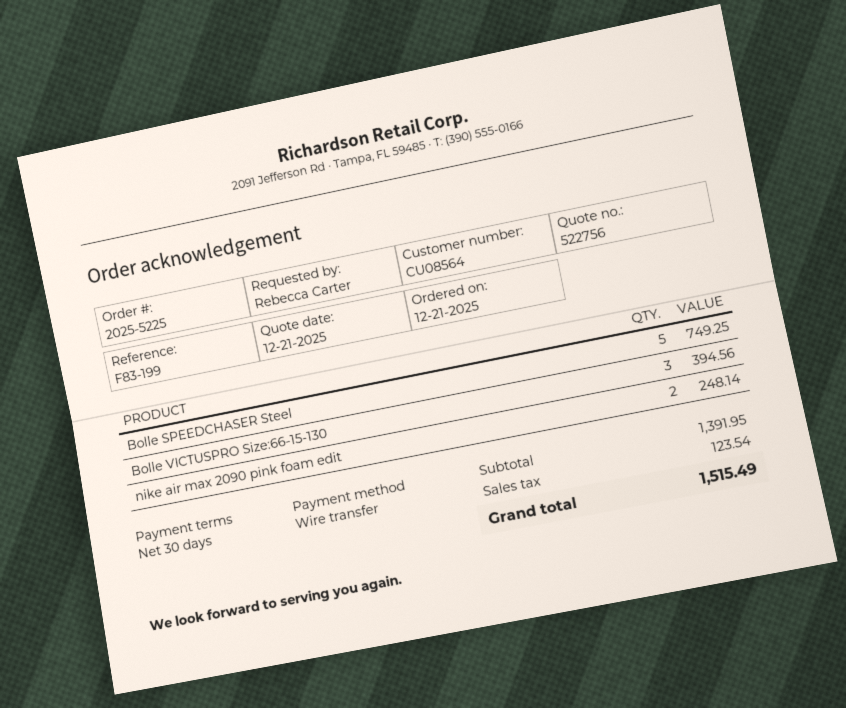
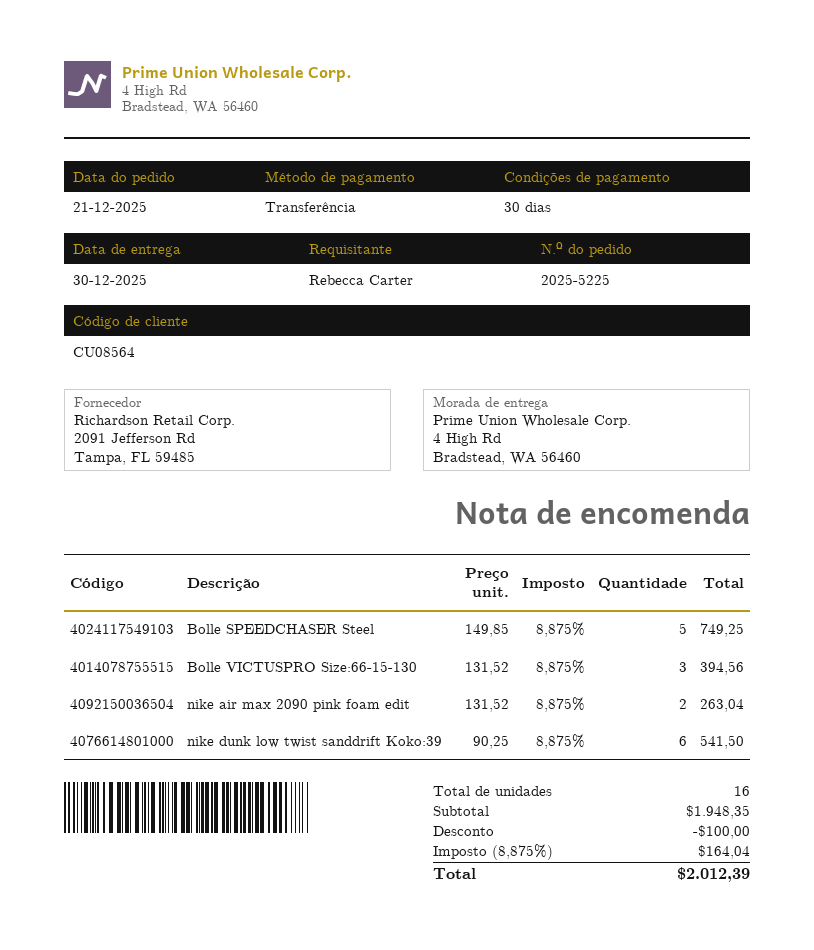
nike air max 2090 pink foam edit: 2 for 248.14 -> 2 for 263.04
nike dunk low twist sanddrift Koko:39: none -> 6 for 541.50
subtotal: 1391.95 -> 1948.35
discount: none -> 100.00
tax: 123.54 -> 164.04
total: 1515.49 -> 2012.39

